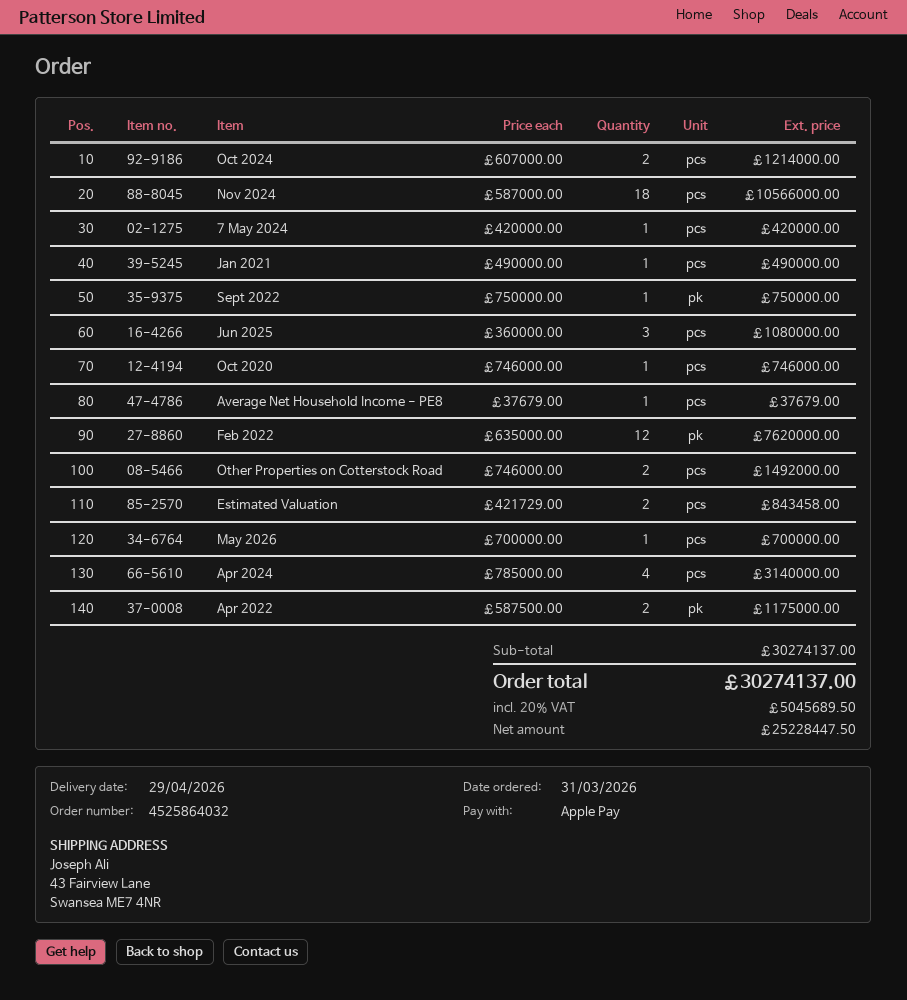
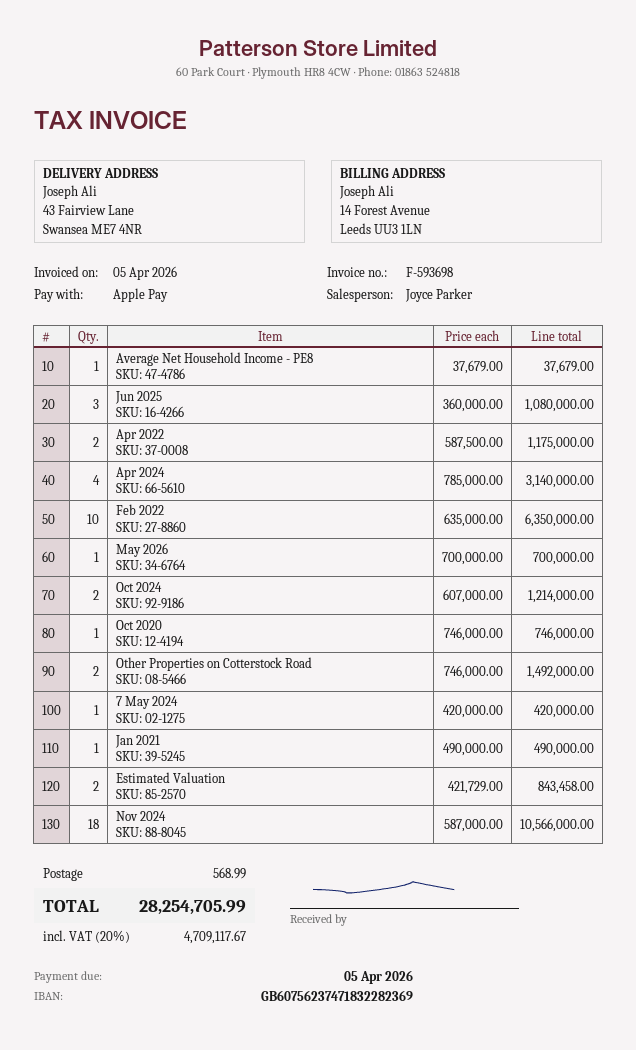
Sept 2022: 1 x 750000.00 = 750000.00 -> none
Feb 2022: 12 x 635000.00 = 7620000.00 -> 10 x 635000.00 = 6350000.00
shipping: none -> 568.99
tax: 20% = 5045689.50 -> 20% = 4709117.67
total: 30274137.00 -> 28254705.99

